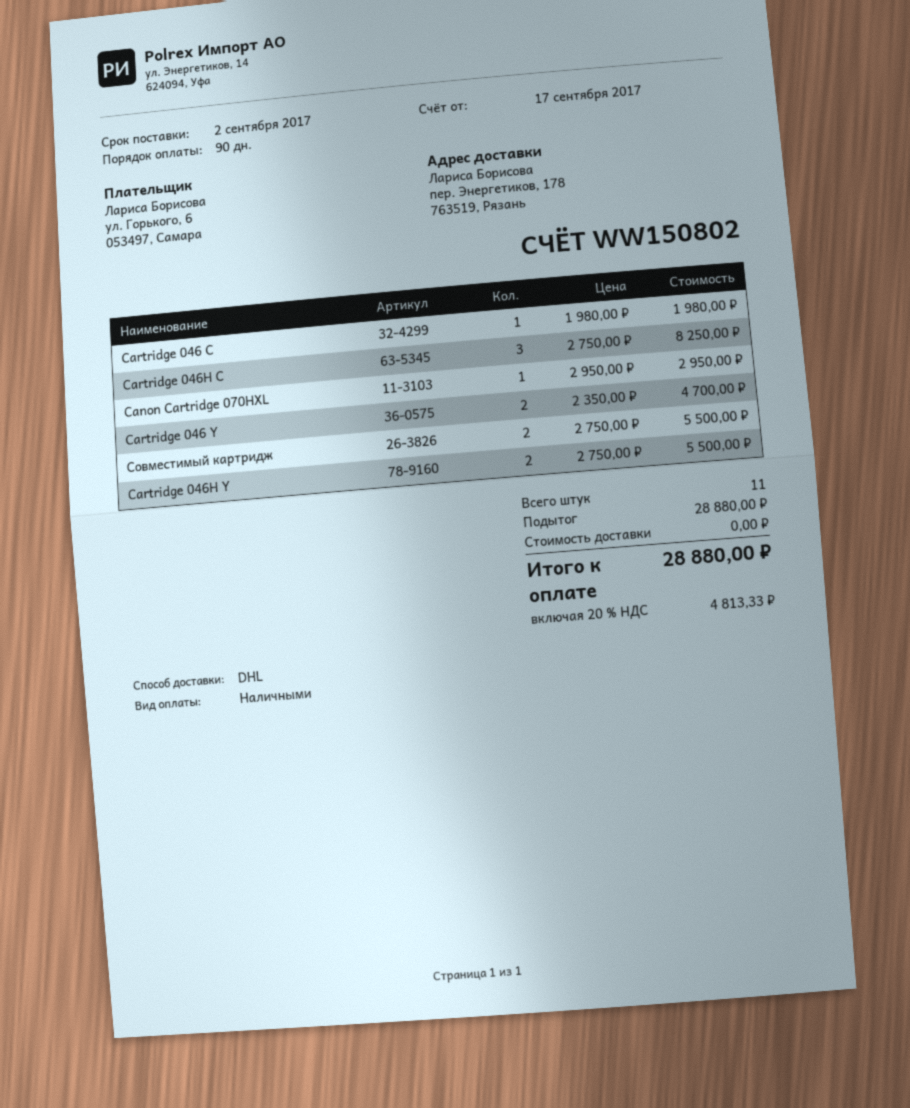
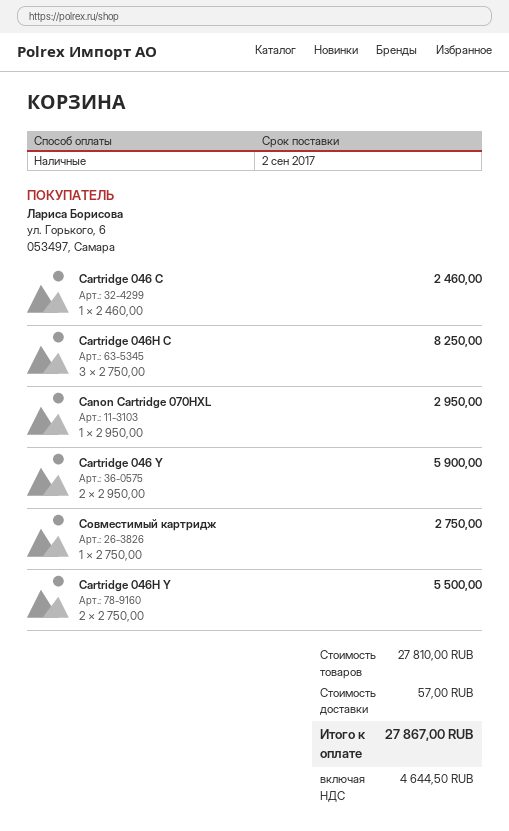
Cartridge 046 C: 1 x 1980.00 = 1980.00 -> 1 x 2460.00 = 2460.00
Cartridge 046 Y: 2 x 2350.00 = 4700.00 -> 2 x 2950.00 = 5900.00
Совместимый картридж: 2 x 2750.00 = 5500.00 -> 1 x 2750.00 = 2750.00
subtotal: 28880.00 -> 27810.00
shipping: 0.00 -> 57.00
tax: 4813.33 -> 4644.50
total: 28880.00 -> 27867.00

